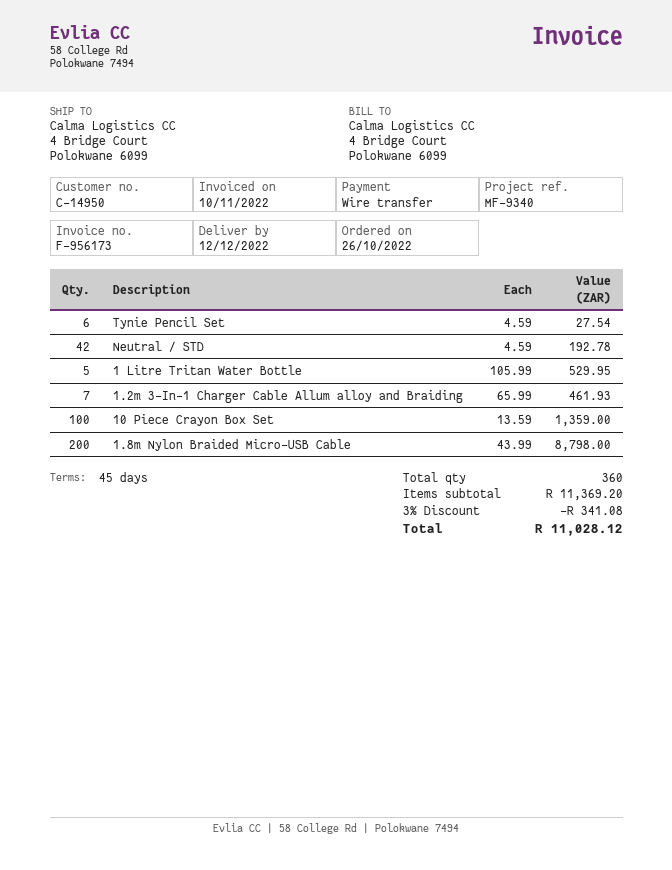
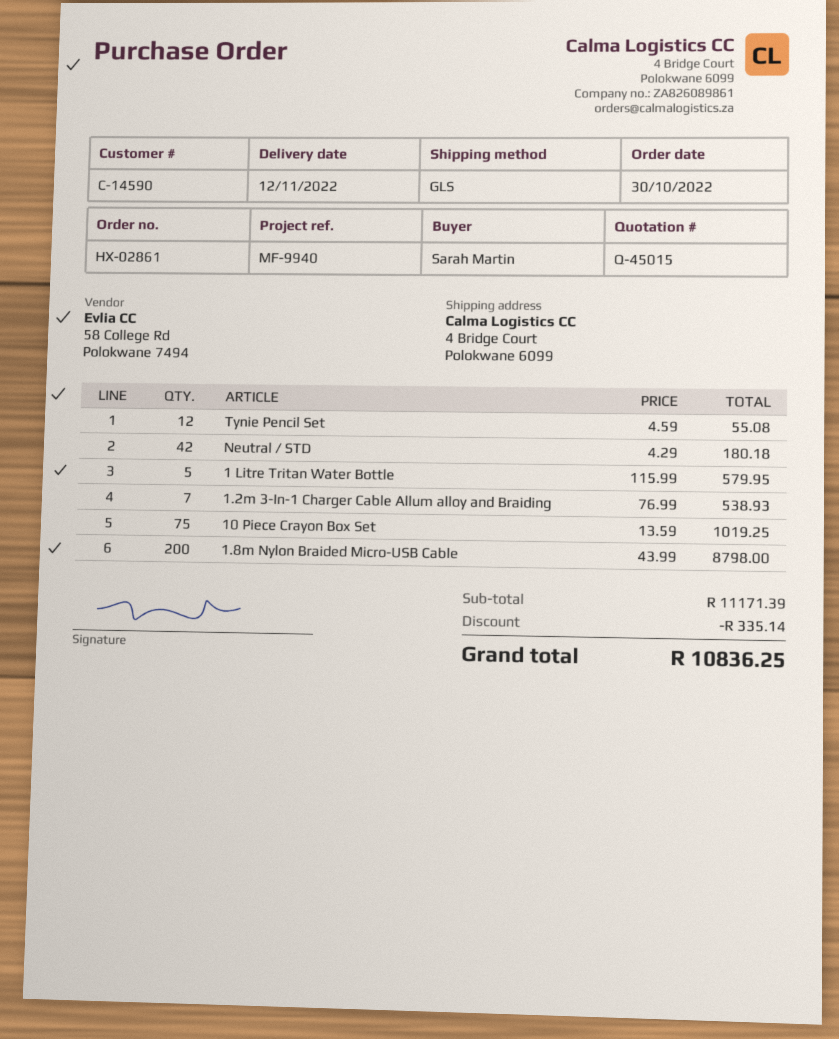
order date: 2022-10-26 -> 2022-10-30
delivery date: 2022-12-12 -> 2022-11-12
customer number: C-14950 -> C-14590
reference: MF-9340 -> MF-9940
Tynie Pencil Set: 6 x 4.59 = 27.54 -> 12 x 4.59 = 55.08
Neutral / STD: 42 x 4.59 = 192.78 -> 42 x 4.29 = 180.18
1 Litre Tritan Water Bottle: 5 x 105.99 = 529.95 -> 5 x 115.99 = 579.95
1.2m 3-In-1 Charger Cable Allum alloy and Braiding: 7 x 65.99 = 461.93 -> 7 x 76.99 = 538.93
10 Piece Crayon Box Set: 100 x 13.59 = 1359.00 -> 75 x 13.59 = 1019.25
subtotal: 11369.20 -> 11171.39
discount: 341.08 -> 335.14
total: 11028.12 -> 10836.25

